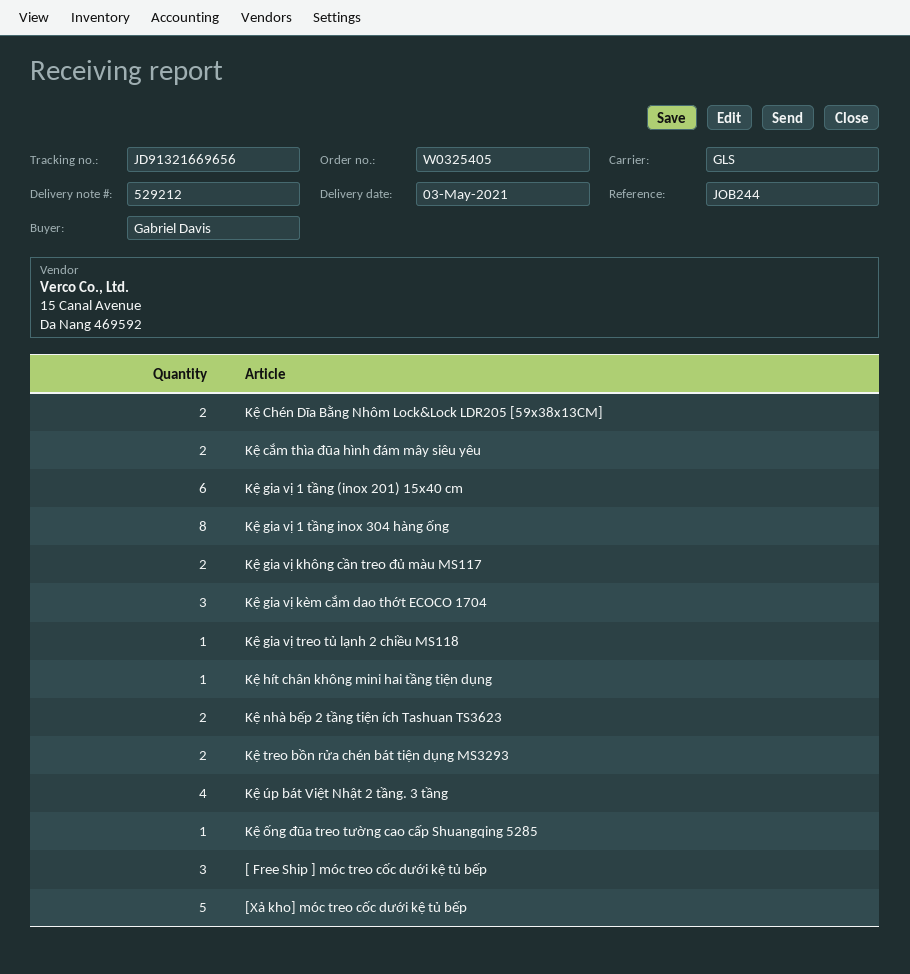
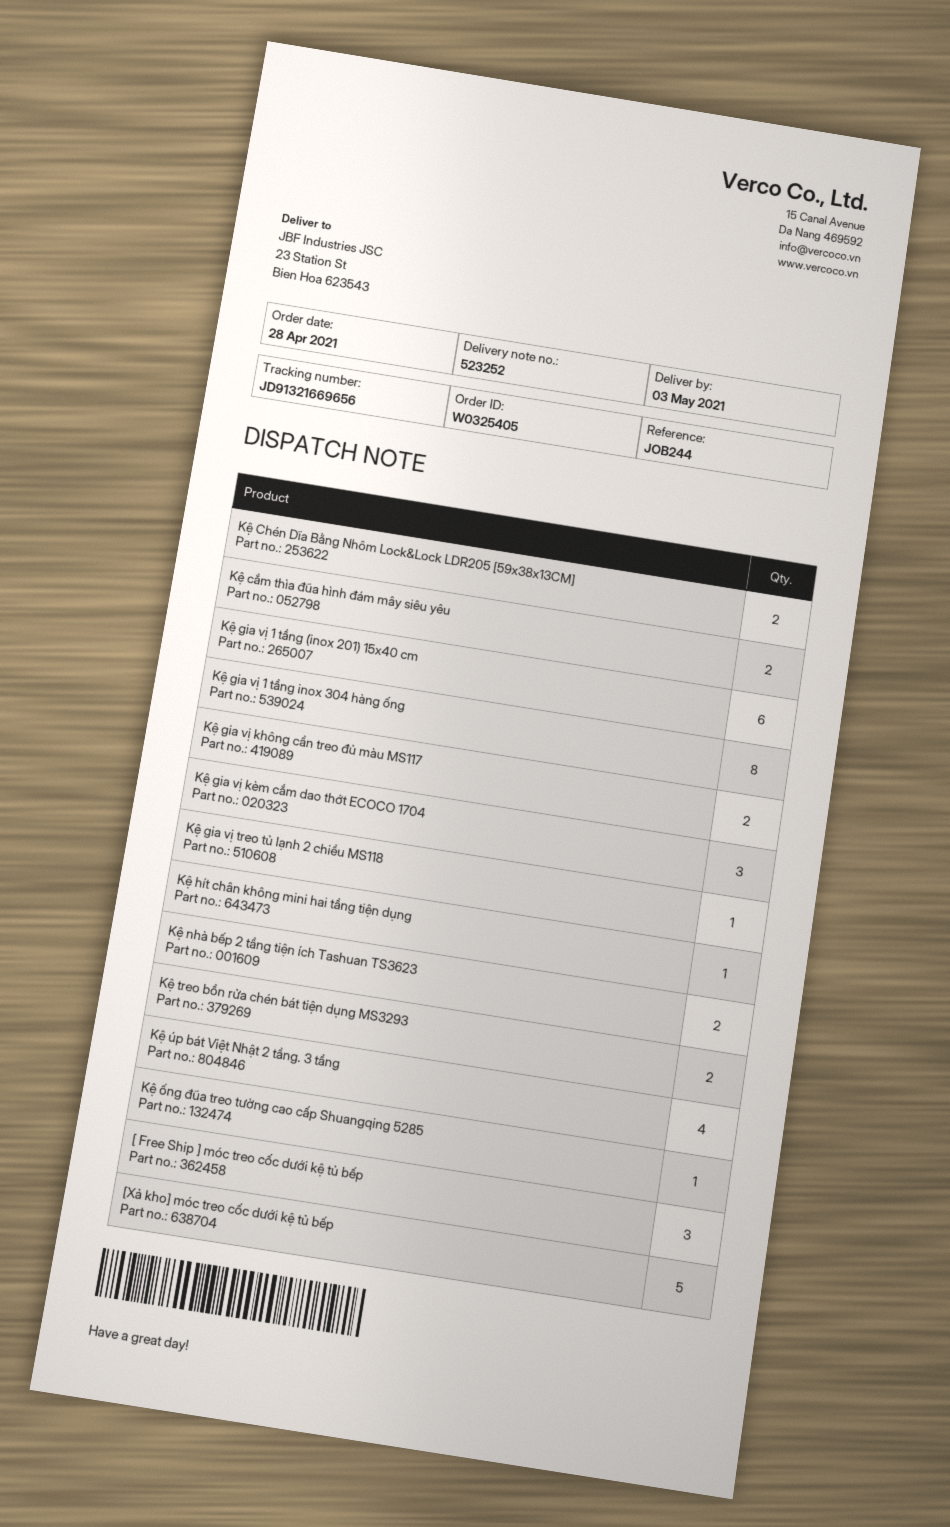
delivery note number: 529212 -> 523252

